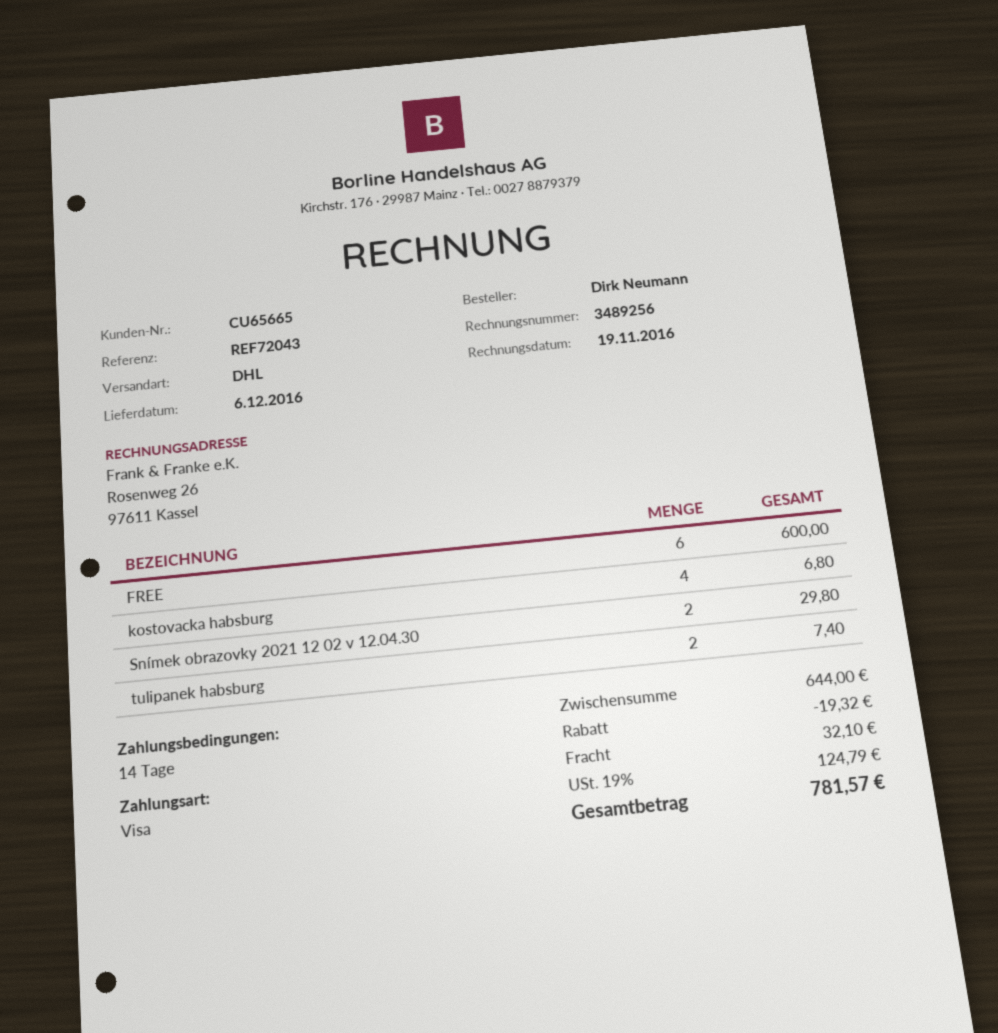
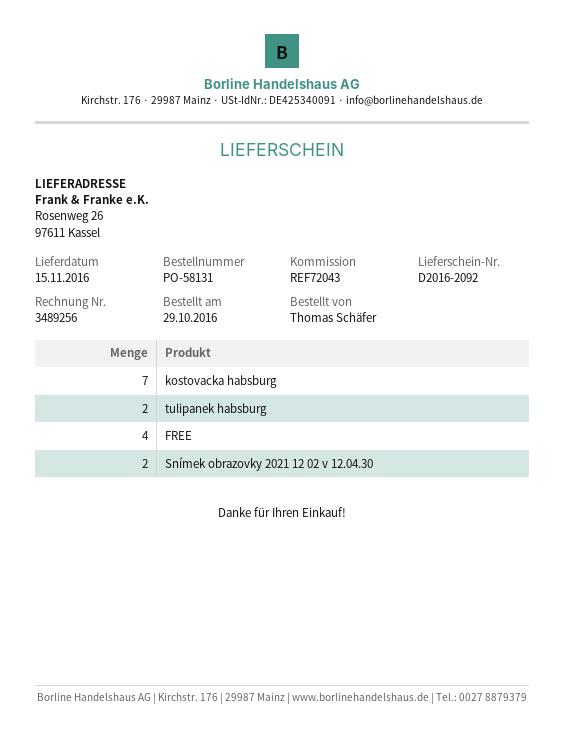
delivery date: 2016-12-06 -> 2016-11-15
ordered by: Dirk Neumann -> Thomas Schäfer
FREE: 6 -> 4
kostovacka habsburg: 4 -> 7

